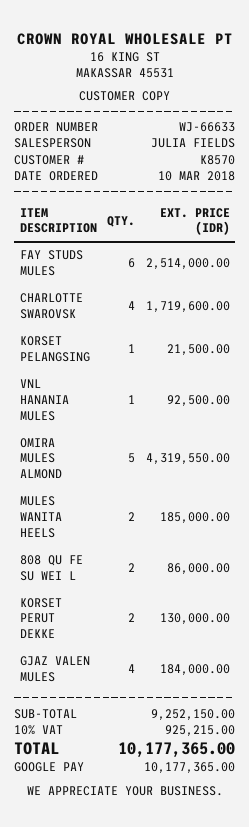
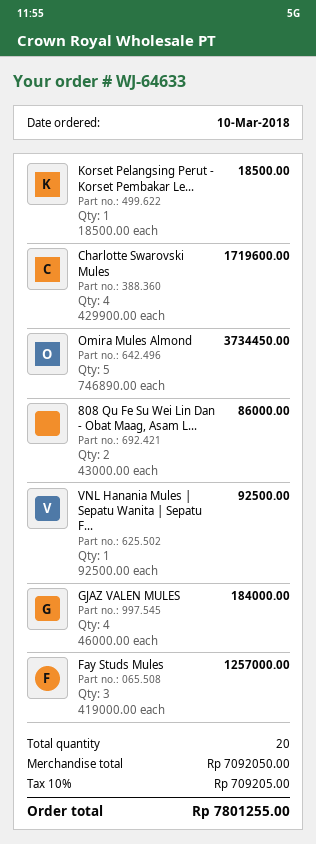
order number: WJ-66633 -> WJ-64633
FAY STUDS MULES: 6 for 2514000.00 -> 3 for 1257000.00
KORSET PELANGSING: 1 for 21500.00 -> 1 for 18500.00
OMIRA MULES ALMOND: 5 for 4319550.00 -> 5 for 3734450.00
MULES WANITA HEELS: 2 for 185000.00 -> none
KORSET PERUT DEKKE: 2 for 130000.00 -> none
subtotal: 9252150.00 -> 7092050.00
tax: 10% = 925215.00 -> 10% = 709205.00
total: 10177365.00 -> 7801255.00

